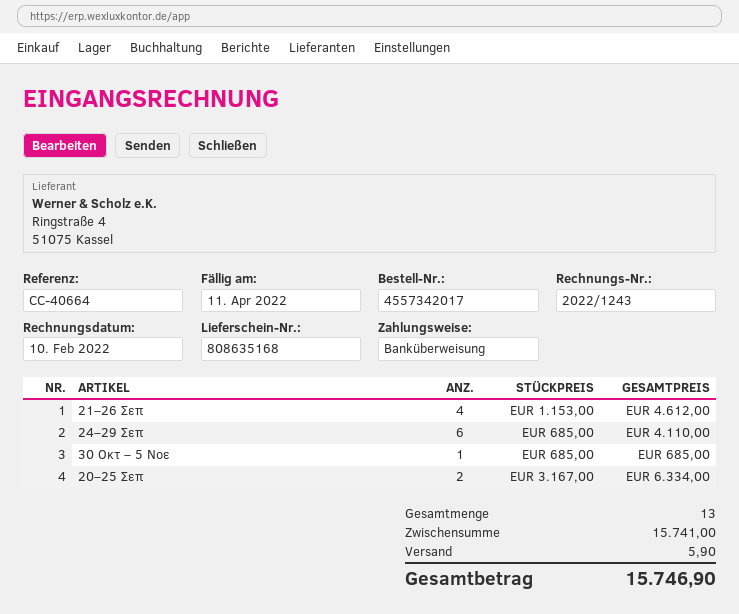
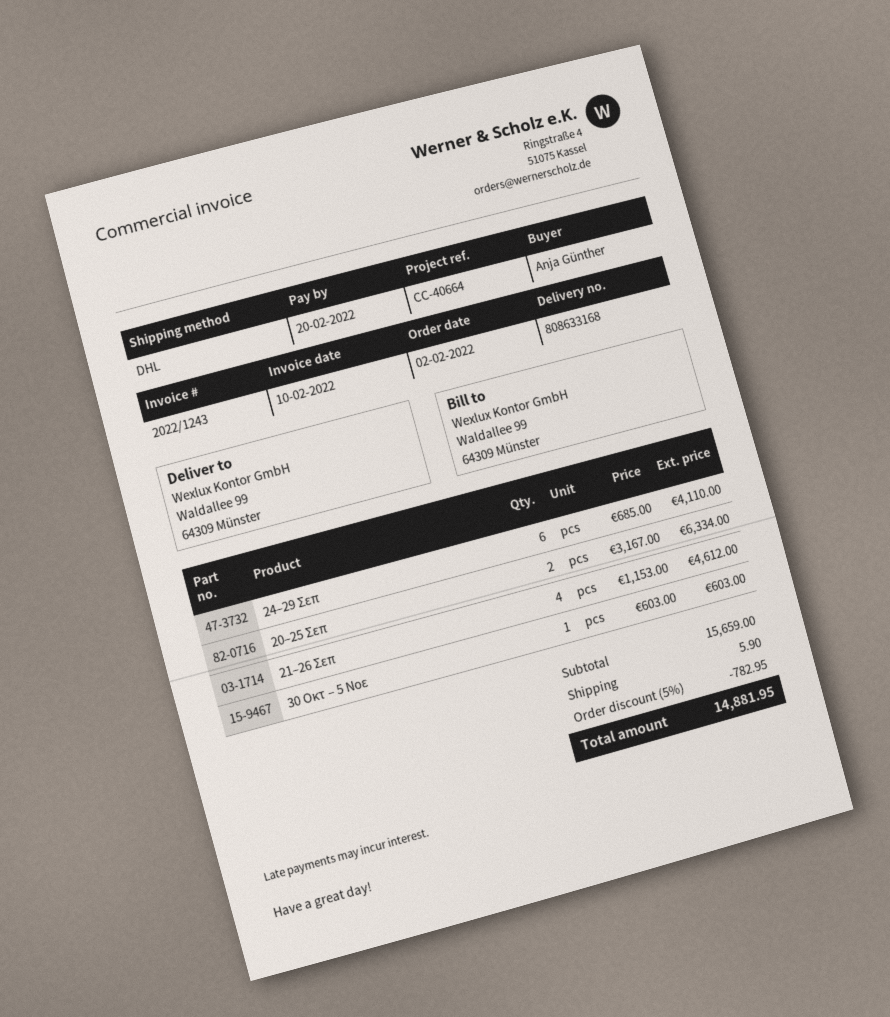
delivery note number: 808635168 -> 808633168
due date: 2022-04-11 -> 2022-02-20
30 Οκτ – 5 Νοε: 1 x 685.00 = 685.00 -> 1 x 603.00 = 603.00
subtotal: 15741.00 -> 15659.00
discount: none -> 5% = 782.95
total: 15746.90 -> 14881.95

